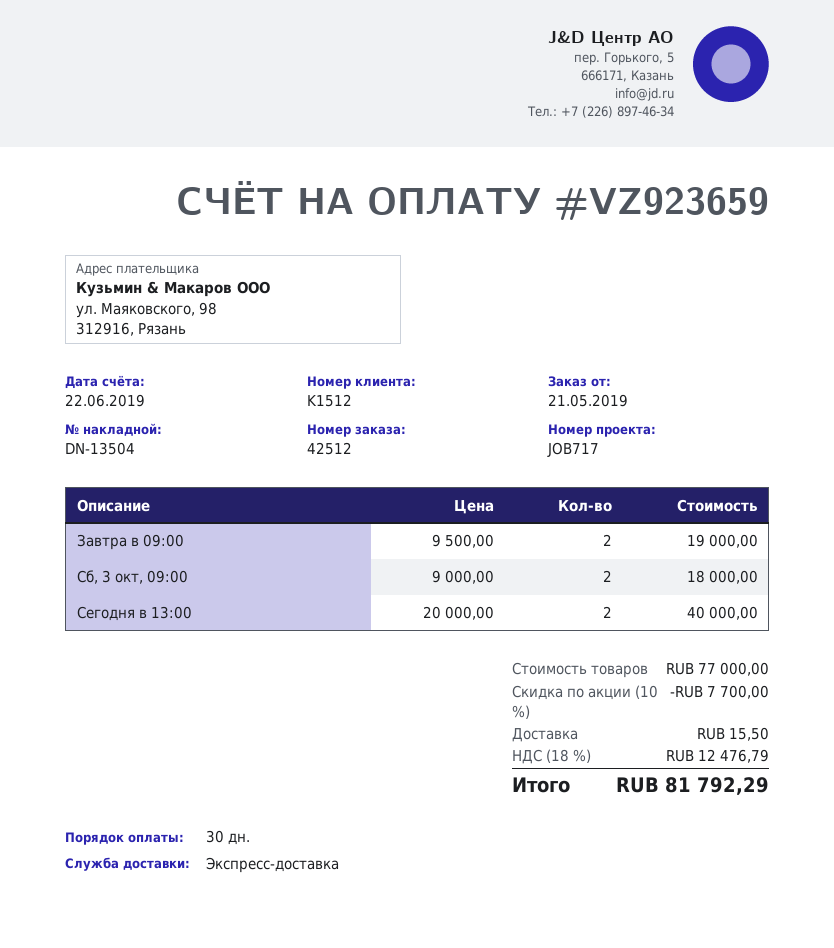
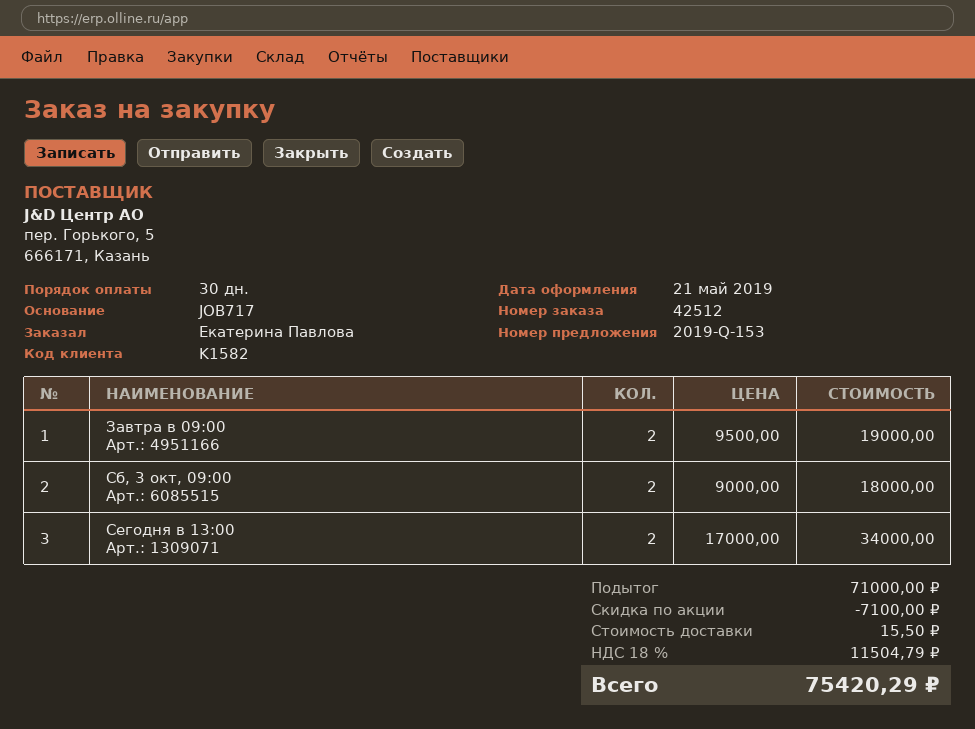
customer number: K1512 -> K1582
Сегодня в 13:00: 2 x 20000.00 = 40000.00 -> 2 x 17000.00 = 34000.00
subtotal: 77000.00 -> 71000.00
discount: 7700.00 -> 7100.00
tax: 18% = 12476.79 -> 18% = 11504.79
total: 81792.29 -> 75420.29

